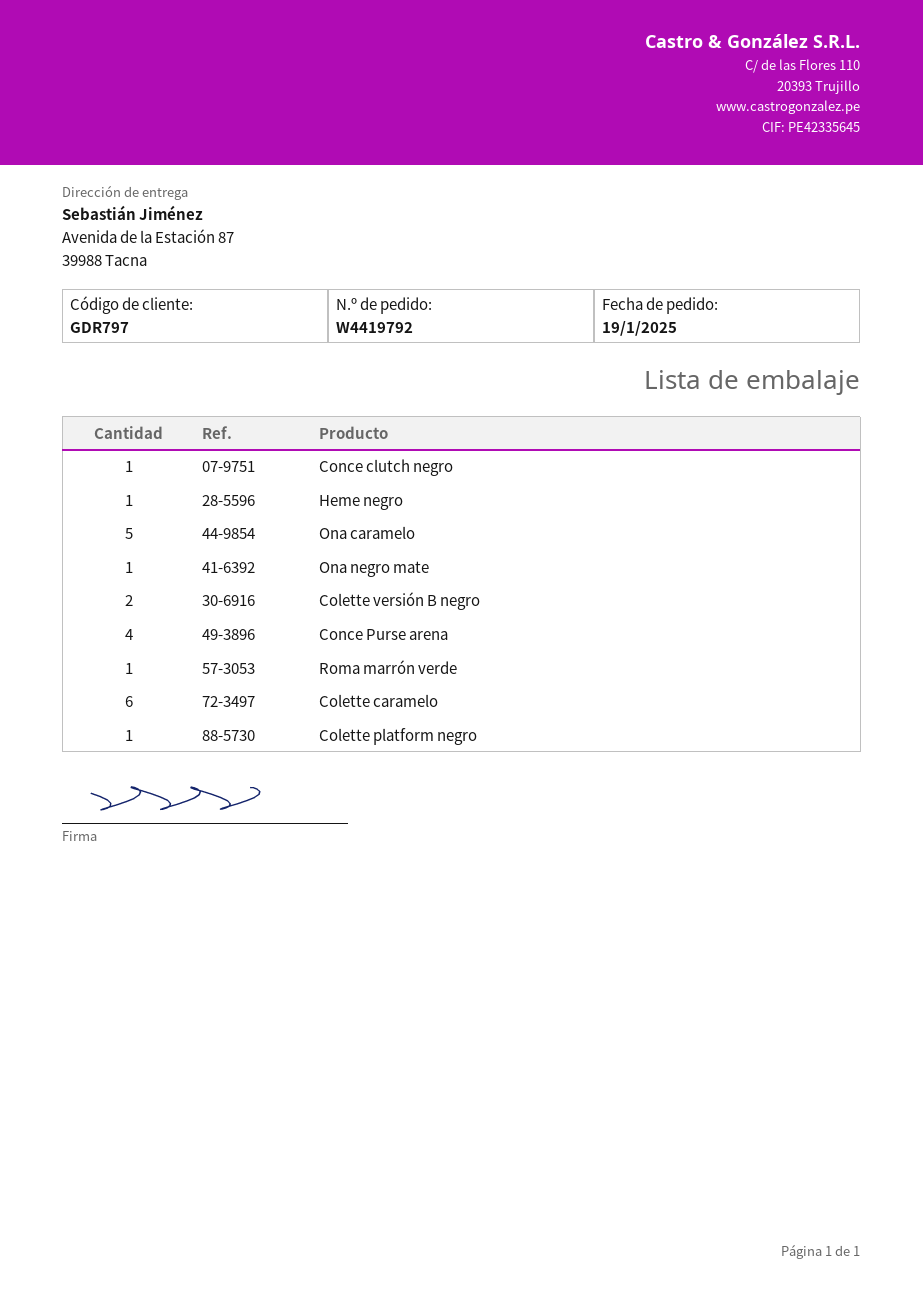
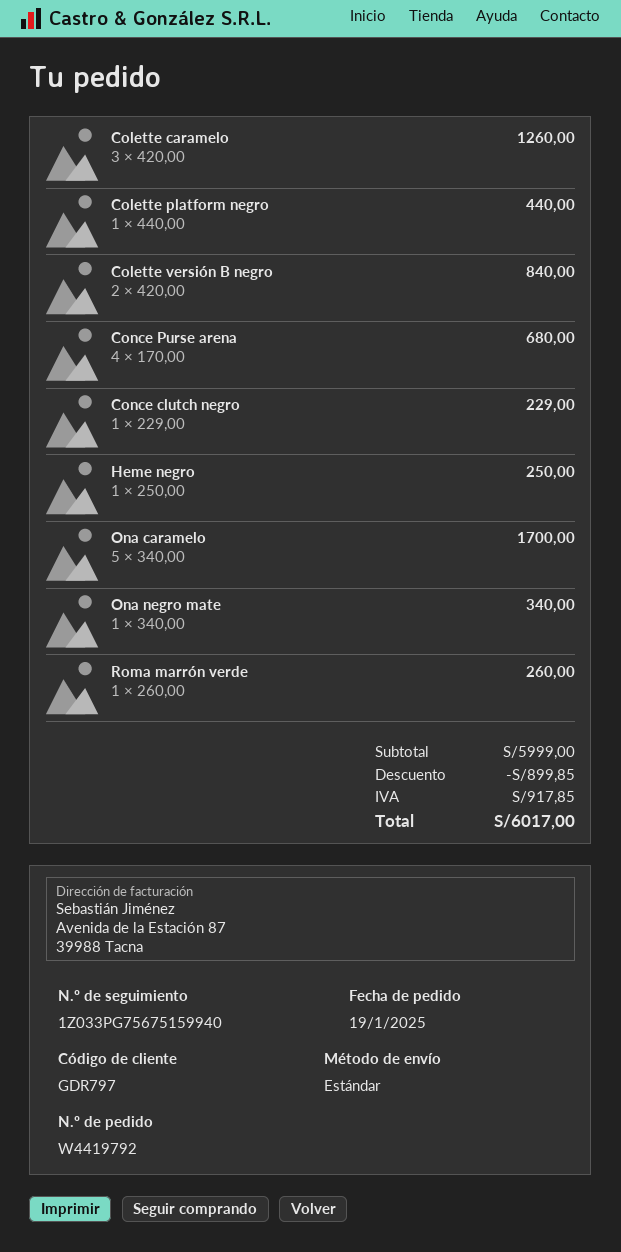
Colette caramelo: 6 -> 3

